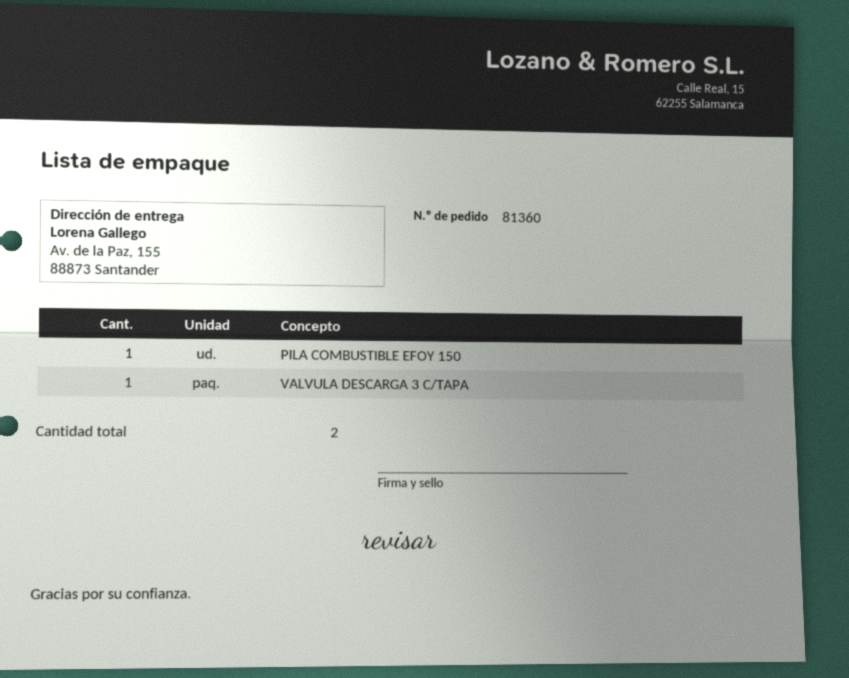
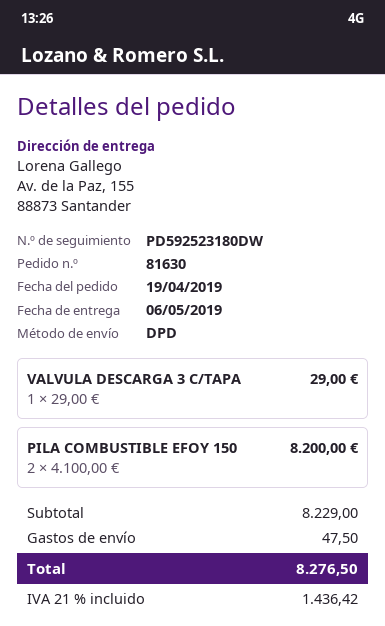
order number: 81360 -> 81630
PILA COMBUSTIBLE EFOY 150: 1 -> 2

